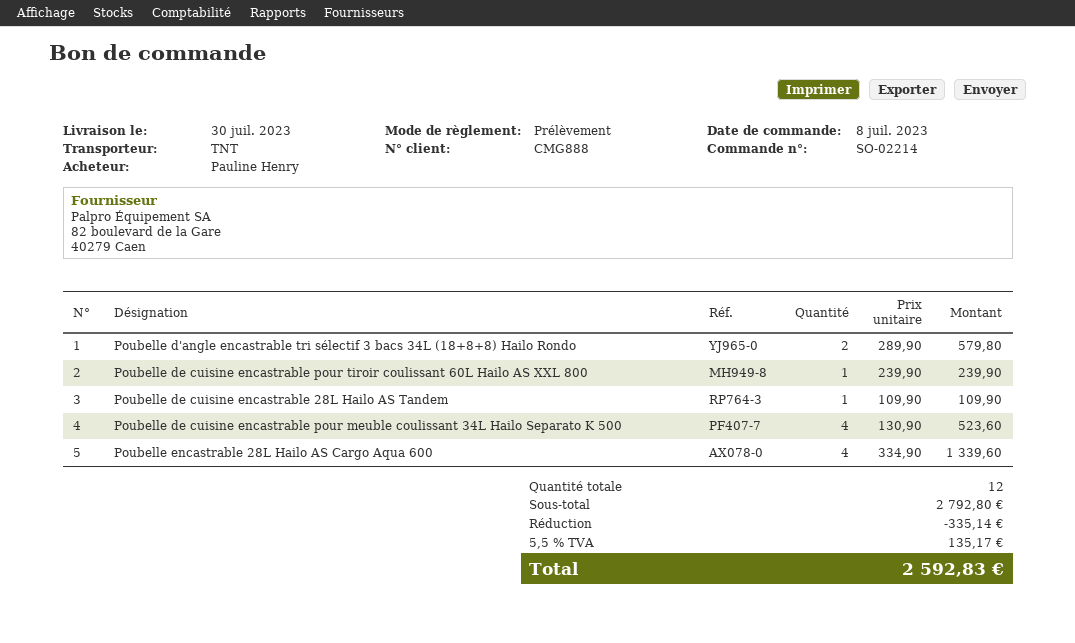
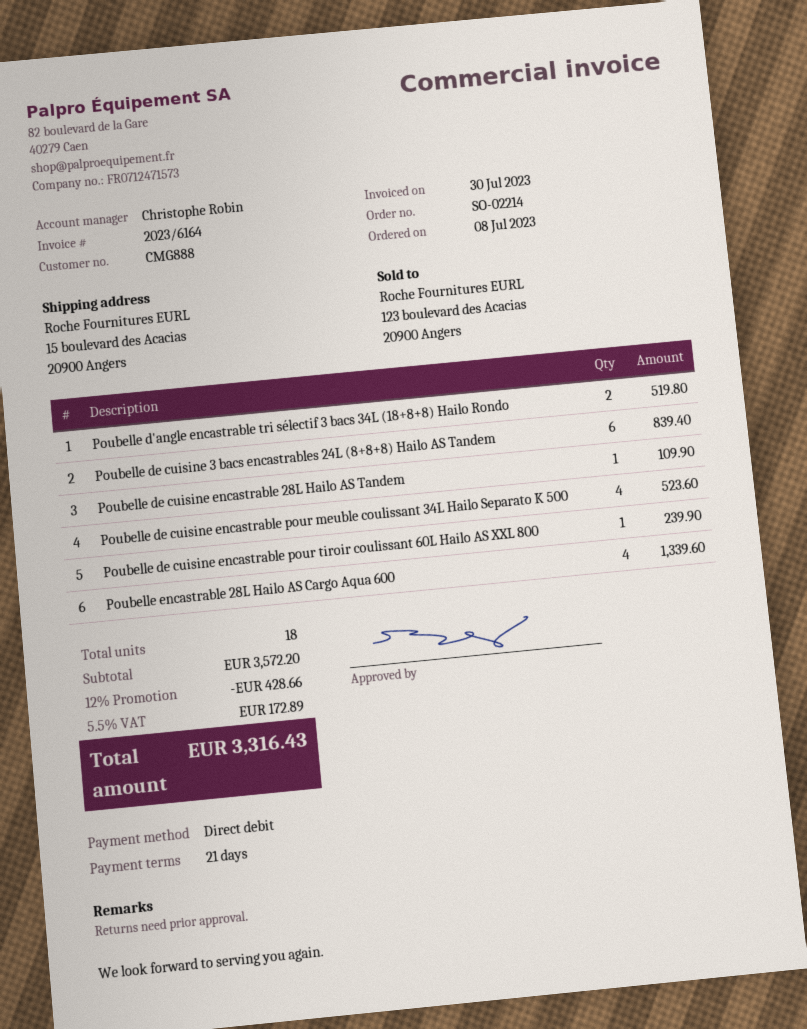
Poubelle d'angle encastrable tri sélectif 3 bacs 34L (18+8+8) Hailo Rondo: 2 for 579.80 -> 2 for 519.80
Poubelle de cuisine 3 bacs encastrables 24L (8+8+8) Hailo AS Tandem: none -> 6 for 839.40
total quantity: 12 -> 18
subtotal: 2792.80 -> 3572.20
discount: 335.14 -> 428.66
tax: 5.5% = 135.17 -> 5.5% = 172.89
total: 2592.83 -> 3316.43

